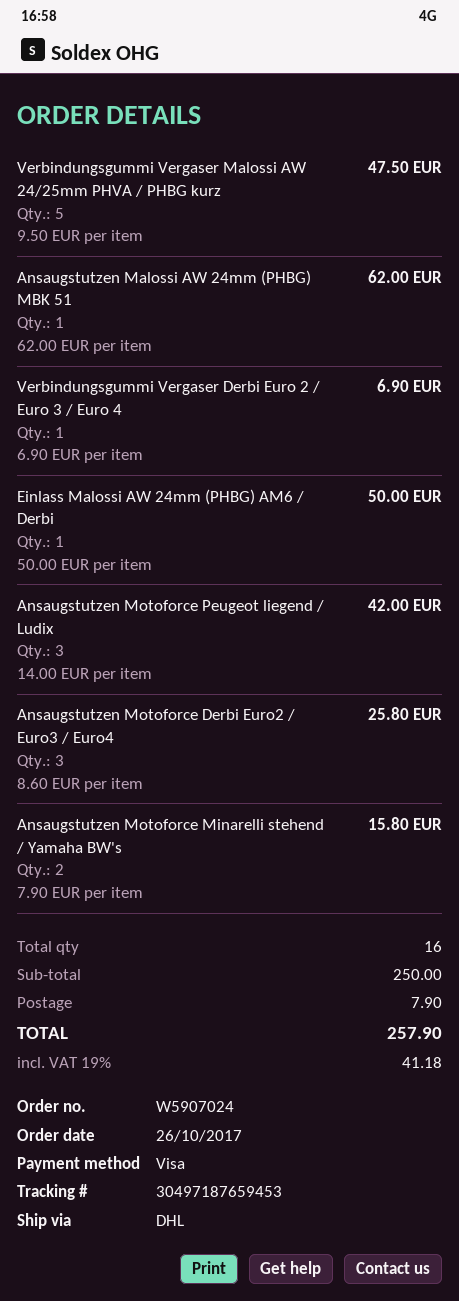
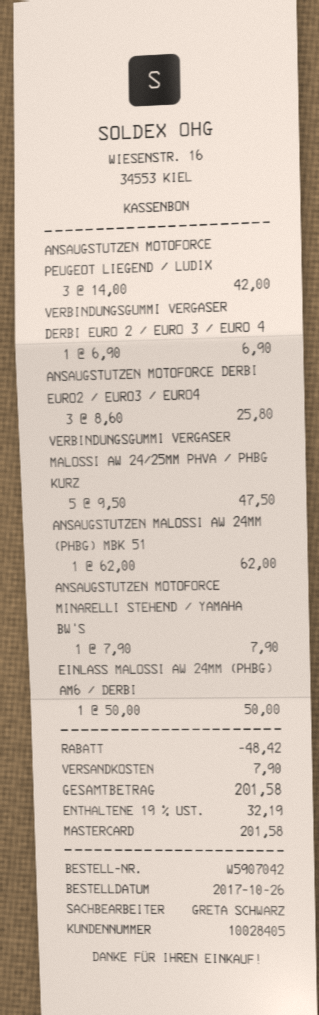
order number: W5907024 -> W5907042
payment method: Visa -> Mastercard
Ansaugstutzen Motoforce Minarelli stehend / Yamaha BW's: 2 x 7.90 = 15.80 -> 1 x 7.90 = 7.90
discount: none -> 48.42
tax: 19% = 41.18 -> 19% = 32.19
total: 257.90 -> 201.58

